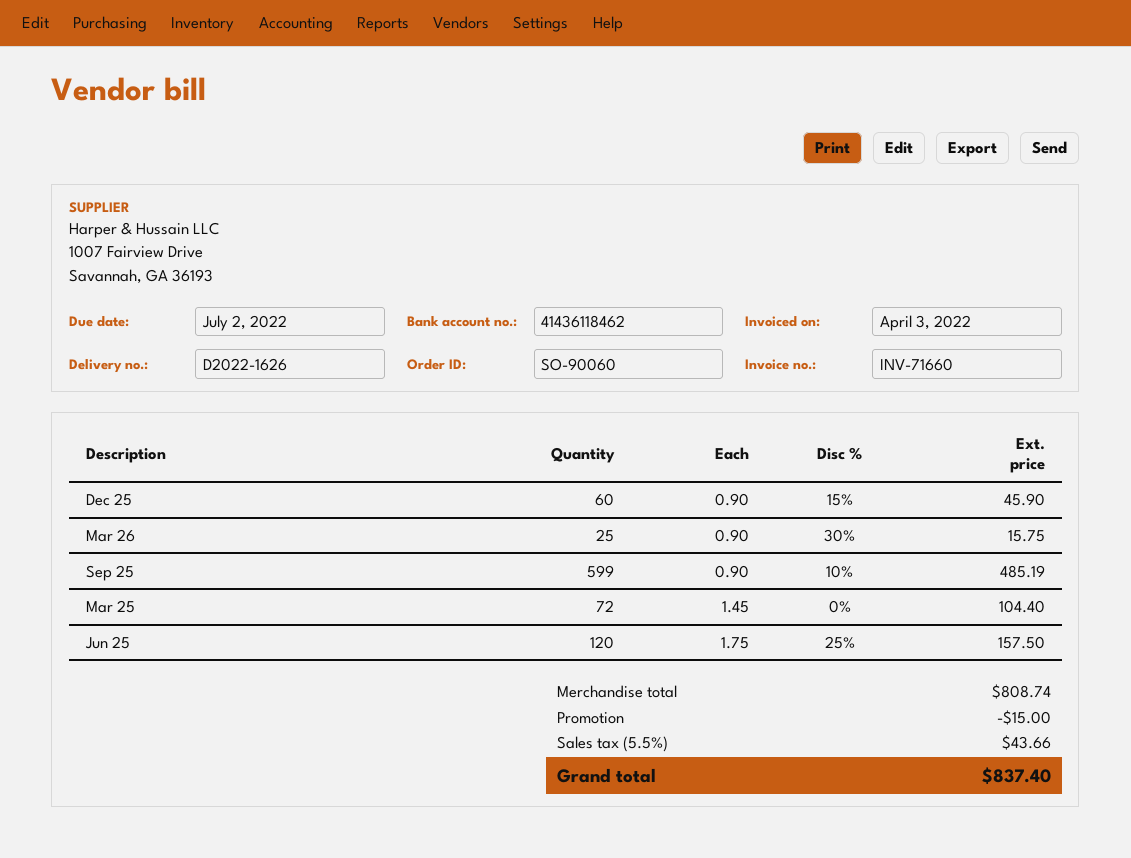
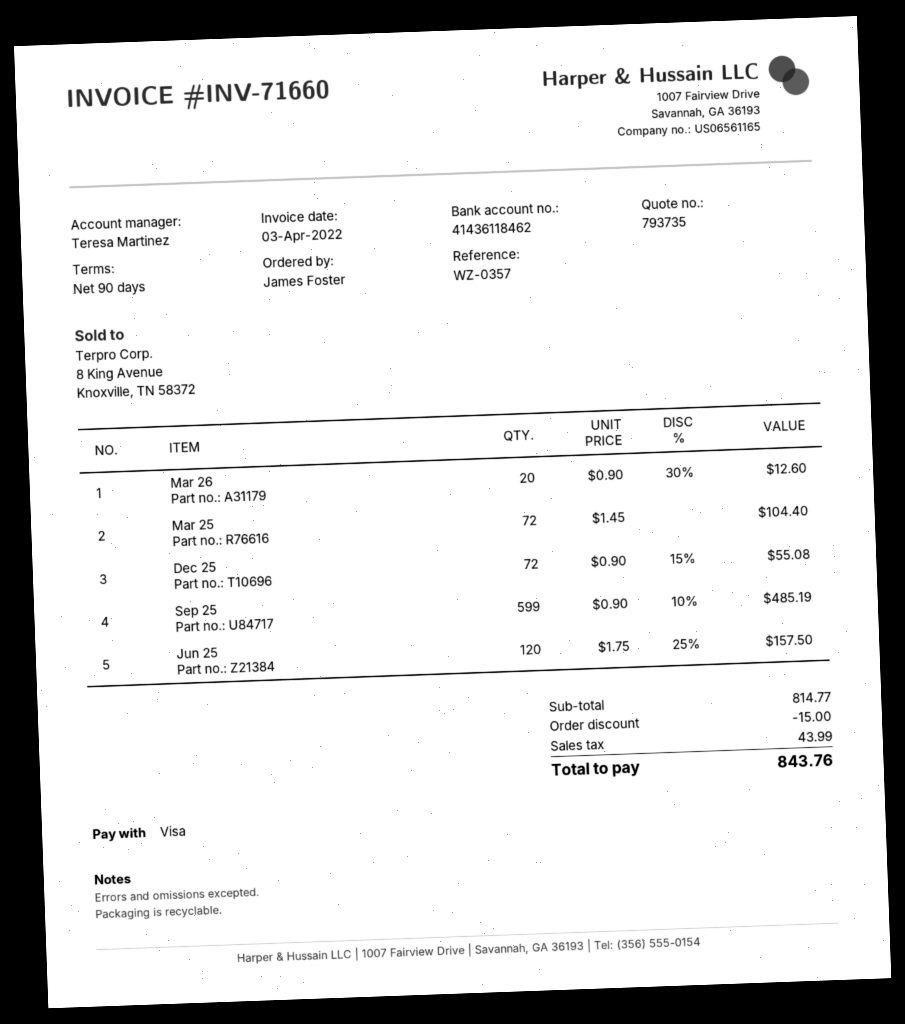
Dec 25: 60 x 0.90 - 15% = 45.90 -> 72 x 0.90 - 15% = 55.08
Mar 26: 25 x 0.90 - 30% = 15.75 -> 20 x 0.90 - 30% = 12.60
subtotal: 808.74 -> 814.77
tax: 43.66 -> 43.99
total: 837.40 -> 843.76

